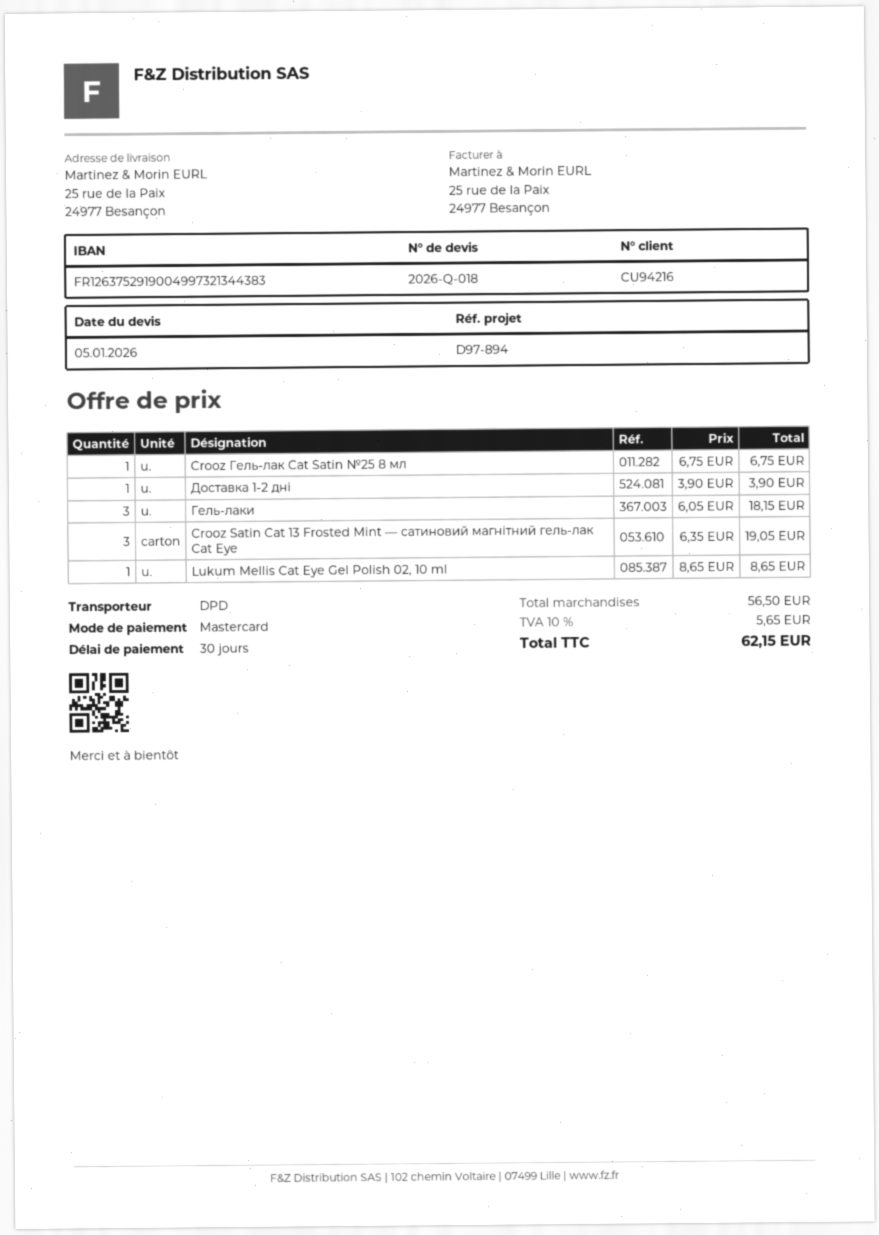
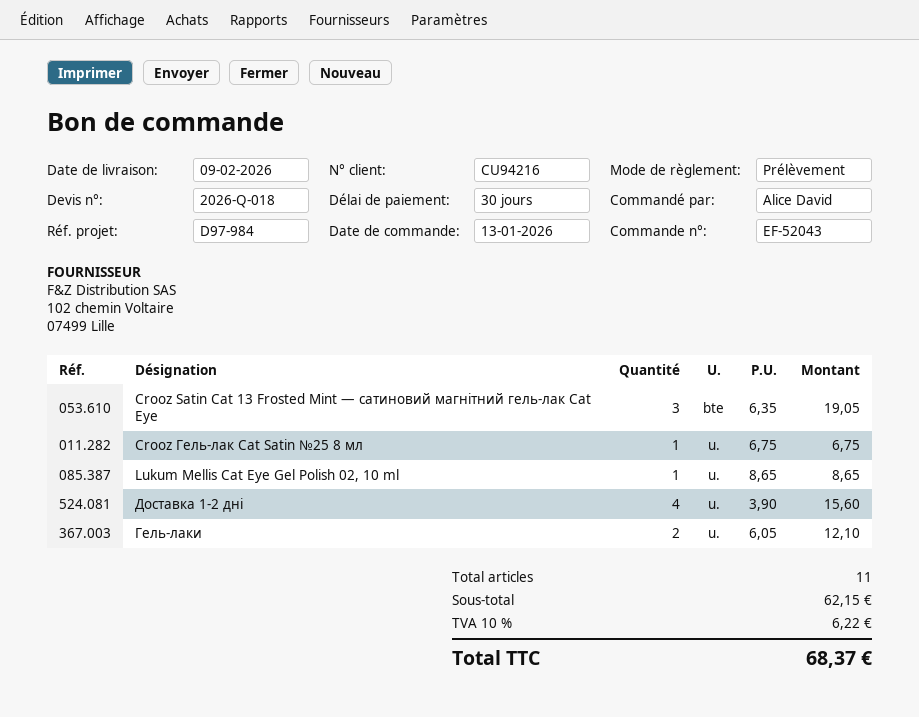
reference: D97-894 -> D97-984
payment method: Mastercard -> direct debit
Доставка 1-2 дні: 1 x 3.90 = 3.90 -> 4 x 3.90 = 15.60
Гель-лаки: 3 x 6.05 = 18.15 -> 2 x 6.05 = 12.10
subtotal: 56.50 -> 62.15
tax: 10% = 5.65 -> 10% = 6.22
total: 62.15 -> 68.37

